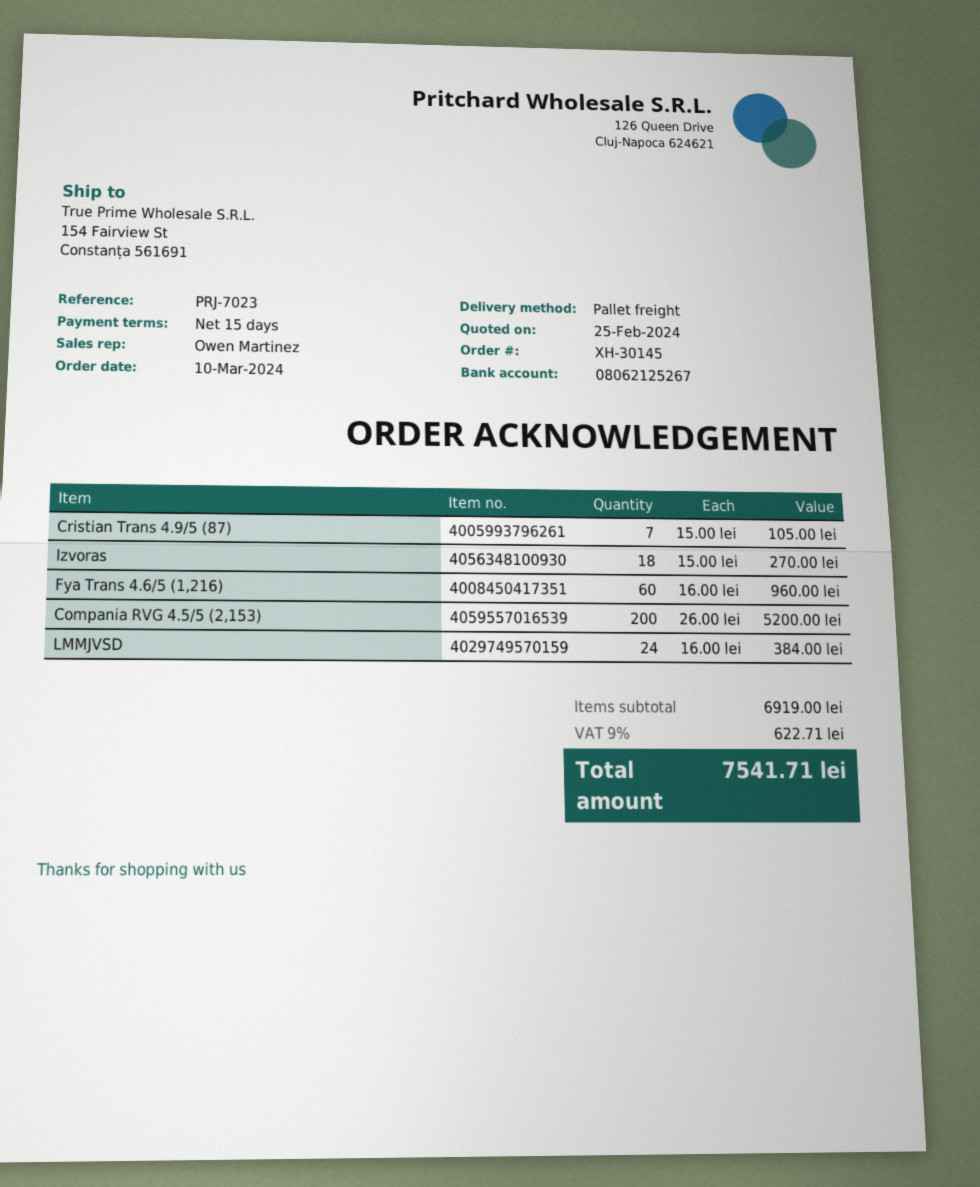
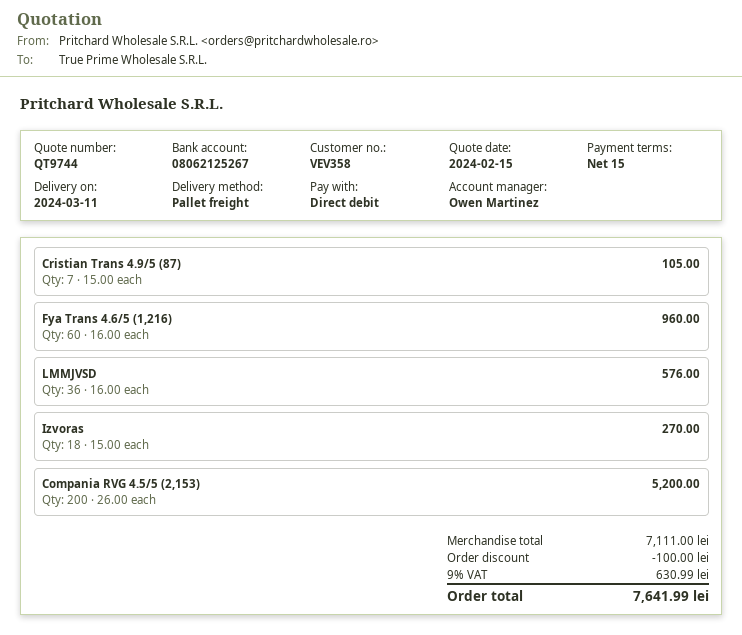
quote date: 2024-02-25 -> 2024-02-15
LMMJVSD: 24 x 16.00 = 384.00 -> 36 x 16.00 = 576.00
subtotal: 6919.00 -> 7111.00
discount: none -> 100.00
tax: 9% = 622.71 -> 9% = 630.99
total: 7541.71 -> 7641.99

